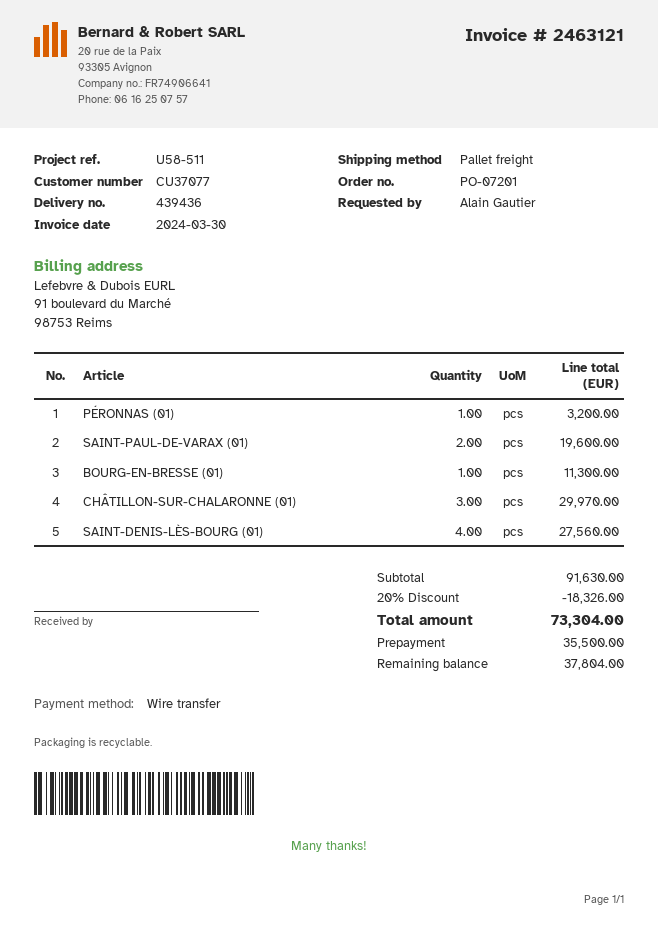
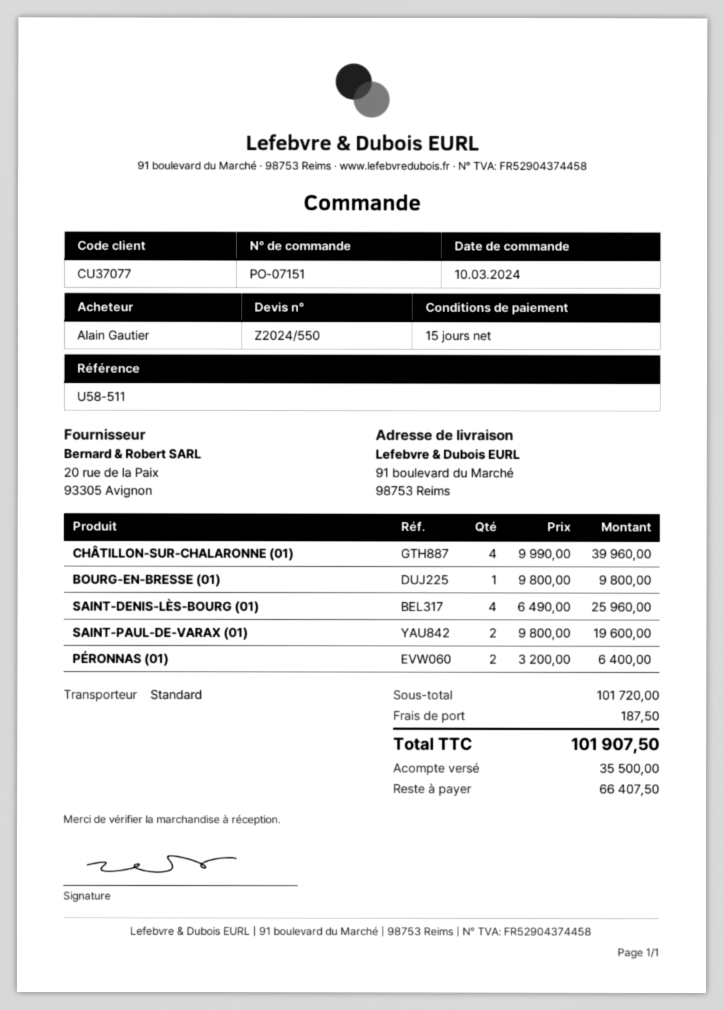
order number: PO-07201 -> PO-07151
shipping method: pallet freight -> standard
PÉRONNAS (01): 1 for 3200.00 -> 2 for 6400.00
BOURG-EN-BRESSE (01): 1 for 11300.00 -> 1 for 9800.00
CHÂTILLON-SUR-CHALARONNE (01): 3 for 29970.00 -> 4 for 39960.00
SAINT-DENIS-LÈS-BOURG (01): 4 for 27560.00 -> 4 for 25960.00
subtotal: 91630.00 -> 101720.00
discount: 20% = 18326.00 -> none
shipping: none -> 187.50
total: 73304.00 -> 101907.50
balance: 37804.00 -> 66407.50

